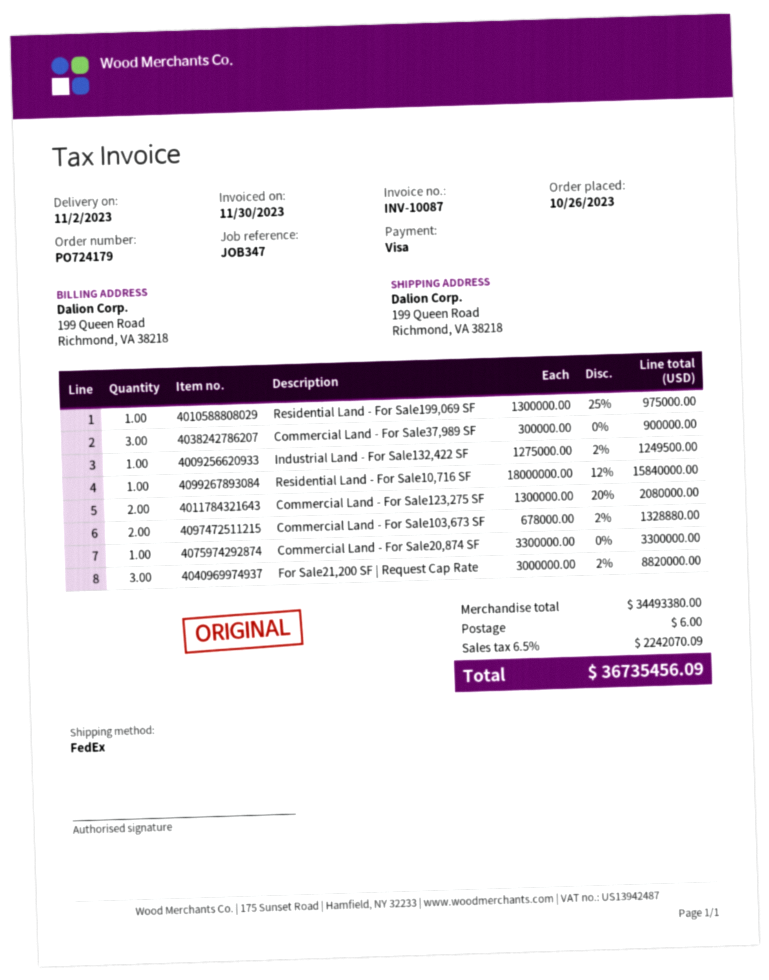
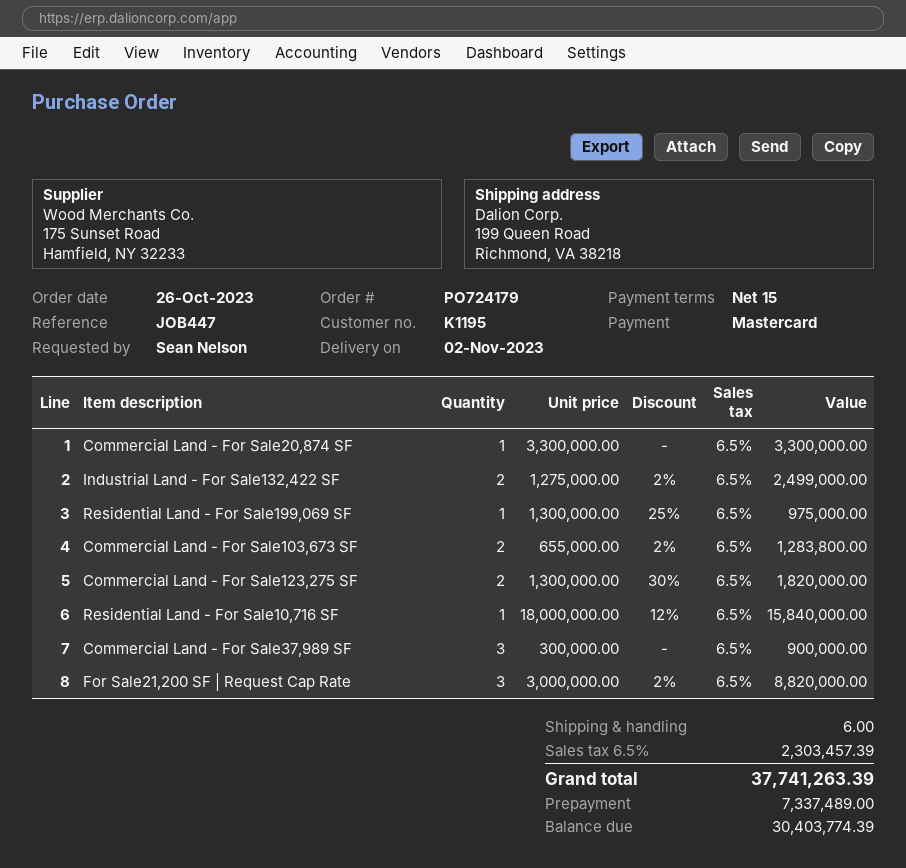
reference: JOB347 -> JOB447
payment method: Visa -> Mastercard
Industrial Land - For Sale132,422 SF: 1 x 1275000.00 - 2% = 1249500.00 -> 2 x 1275000.00 - 2% = 2499000.00
Commercial Land - For Sale123,275 SF: 2 x 1300000.00 - 20% = 2080000.00 -> 2 x 1300000.00 - 30% = 1820000.00
Commercial Land - For Sale103,673 SF: 2 x 678000.00 - 2% = 1328880.00 -> 2 x 655000.00 - 2% = 1283800.00
tax: 6.5% = 2242070.09 -> 6.5% = 2303457.39
total: 36735456.09 -> 37741263.39

